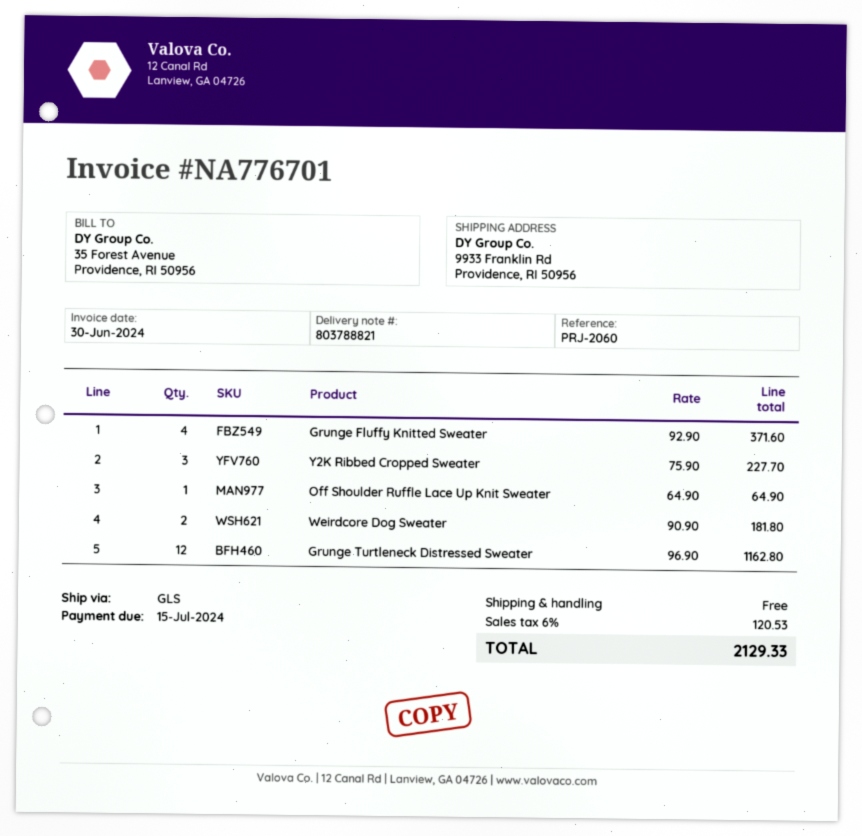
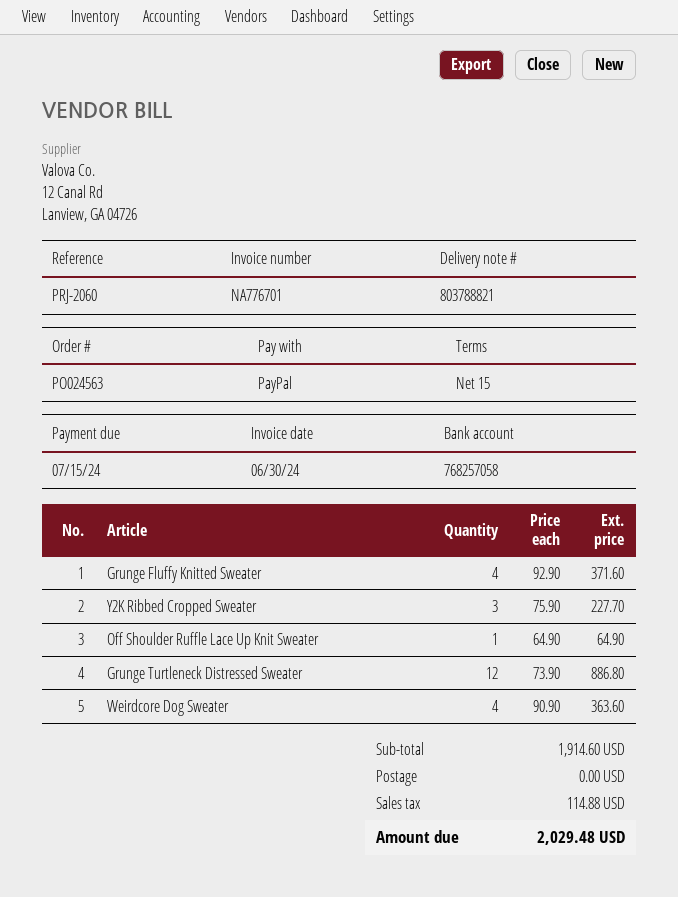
Weirdcore Dog Sweater: 2 x 90.90 = 181.80 -> 4 x 90.90 = 363.60
Grunge Turtleneck Distressed Sweater: 12 x 96.90 = 1162.80 -> 12 x 73.90 = 886.80
tax: 120.53 -> 114.88
total: 2129.33 -> 2029.48

